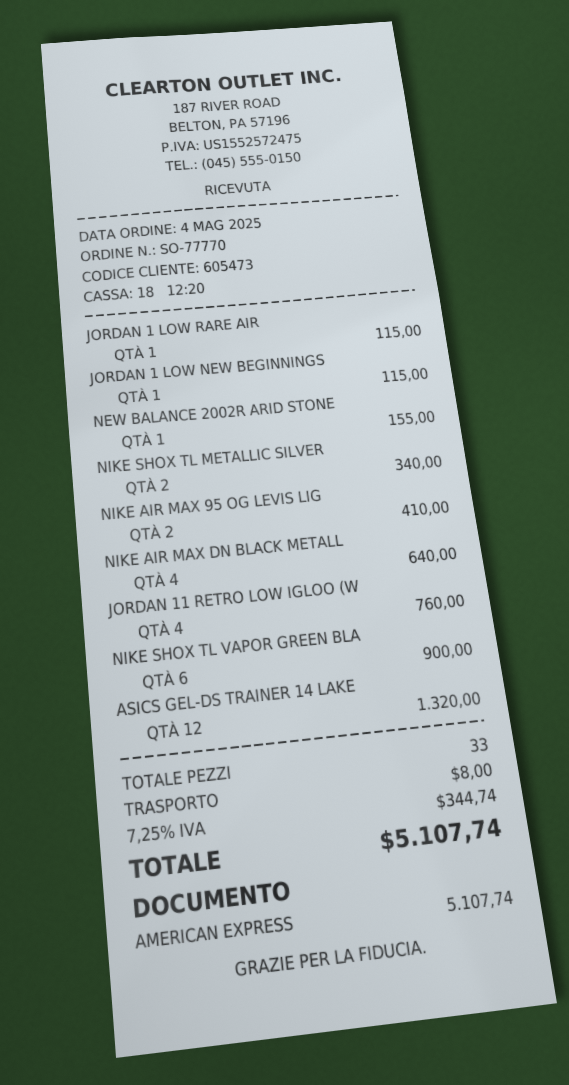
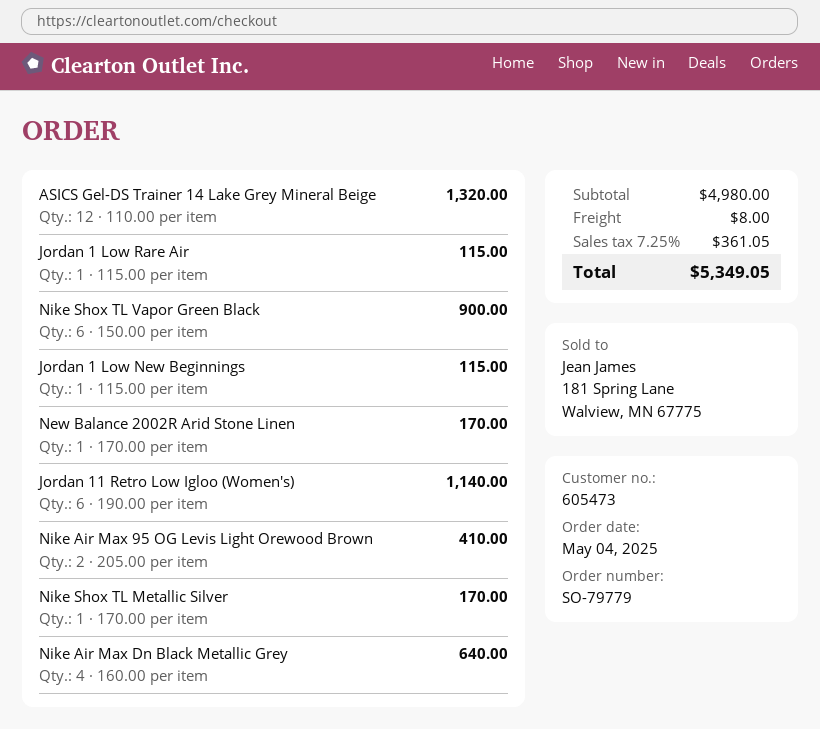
order number: SO-77770 -> SO-79779
NEW BALANCE 2002R ARID STONE: 1 for 155.00 -> 1 for 170.00
NIKE SHOX TL METALLIC SILVER: 2 for 340.00 -> 1 for 170.00
JORDAN 11 RETRO LOW IGLOO (W: 4 for 760.00 -> 6 for 1140.00
tax: 7.25% = 344.74 -> 7.25% = 361.05
total: 5107.74 -> 5349.05

